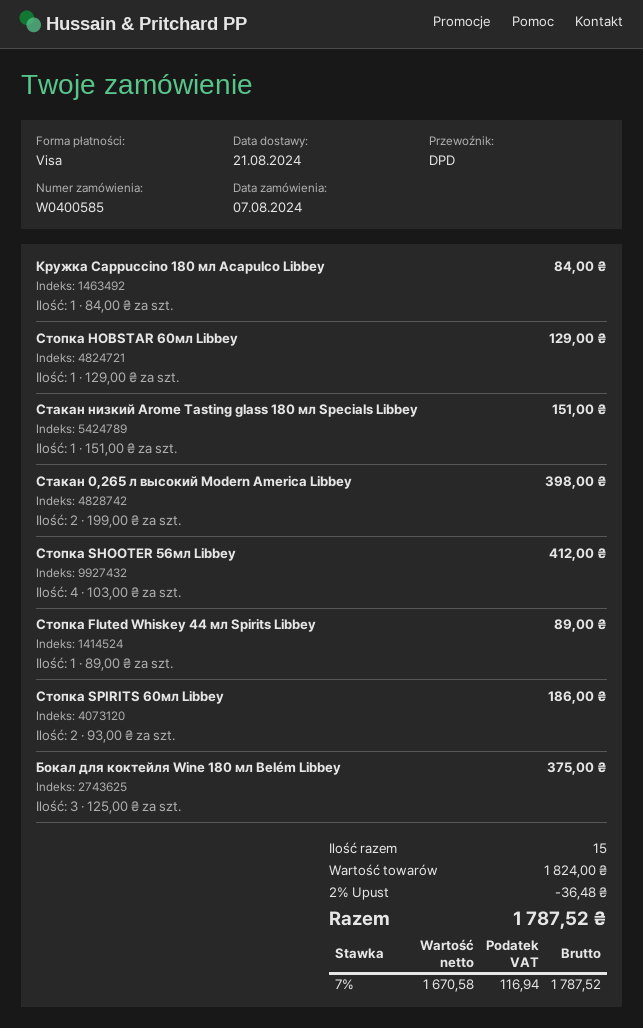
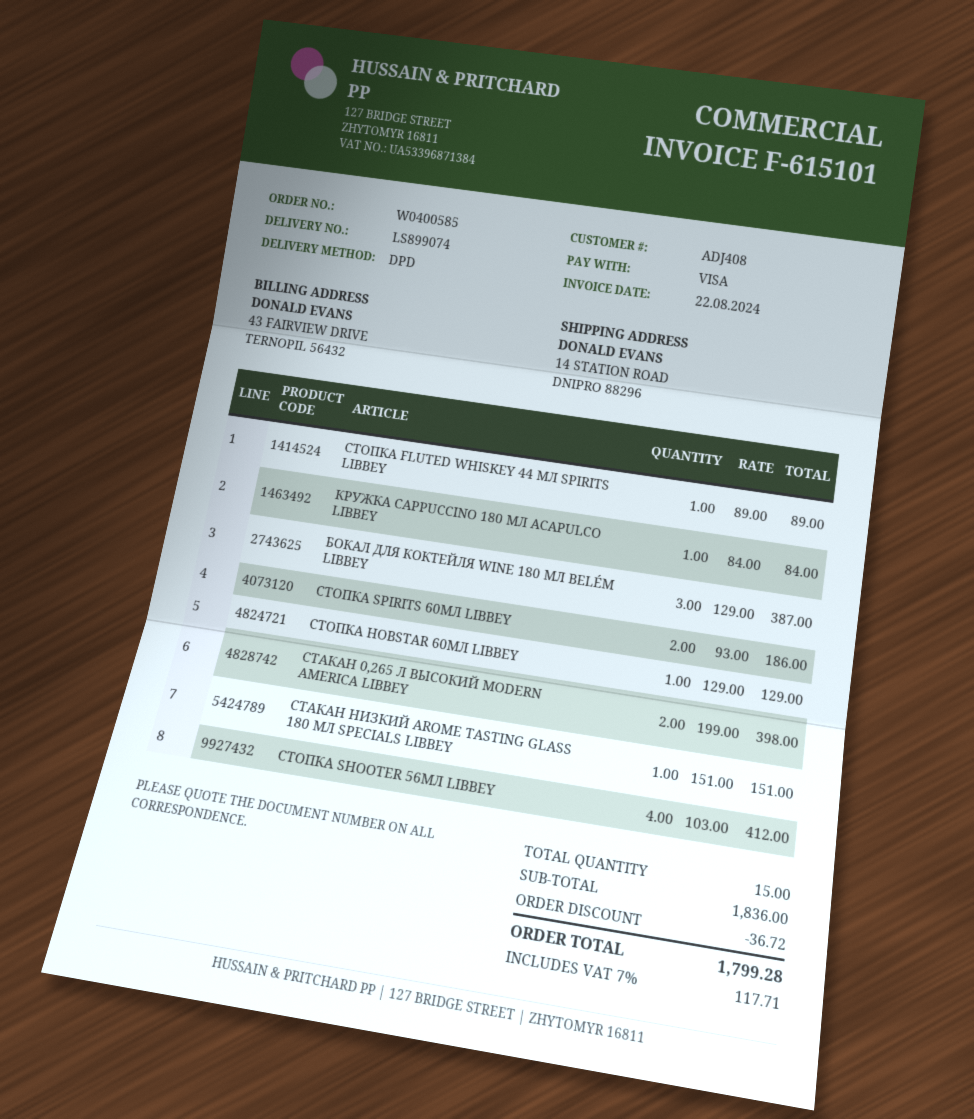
Бокал для коктейля Wine 180 мл Belém Libbey: 3 x 125.00 = 375.00 -> 3 x 129.00 = 387.00
subtotal: 1824.00 -> 1836.00
discount: 36.48 -> 36.72
tax: 7% = 116.94 -> 7% = 117.71
total: 1787.52 -> 1799.28

